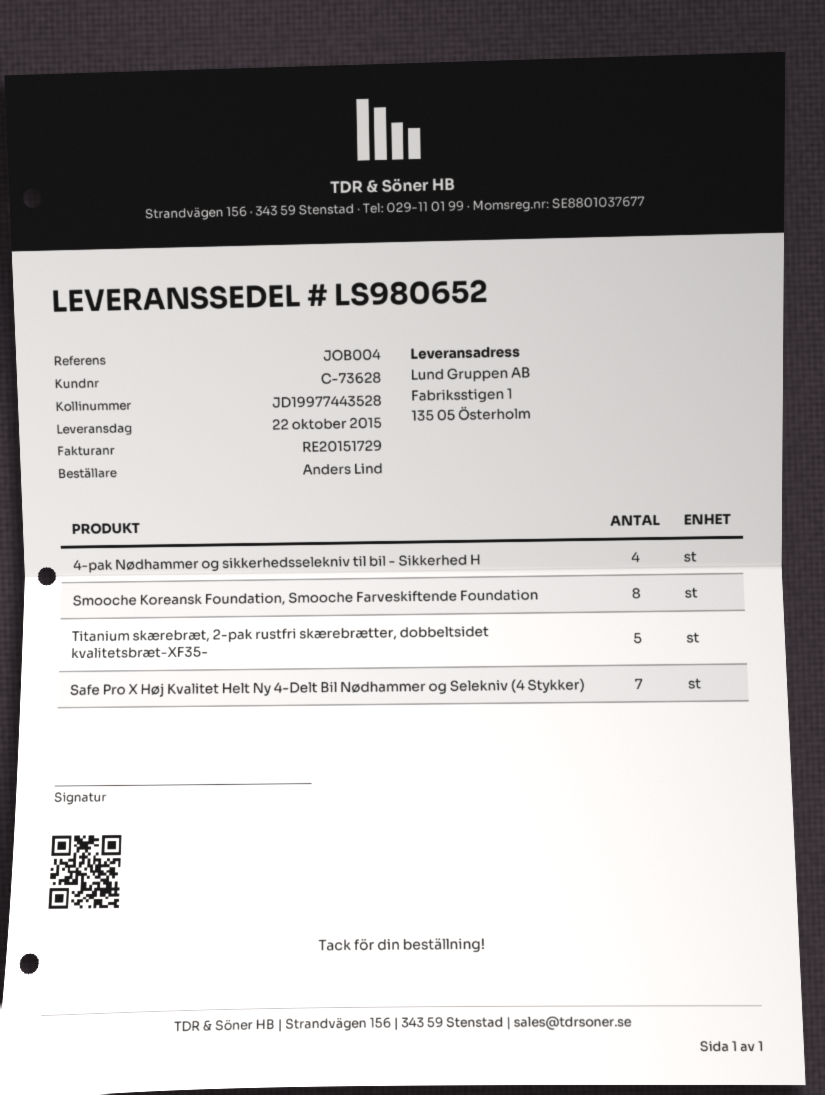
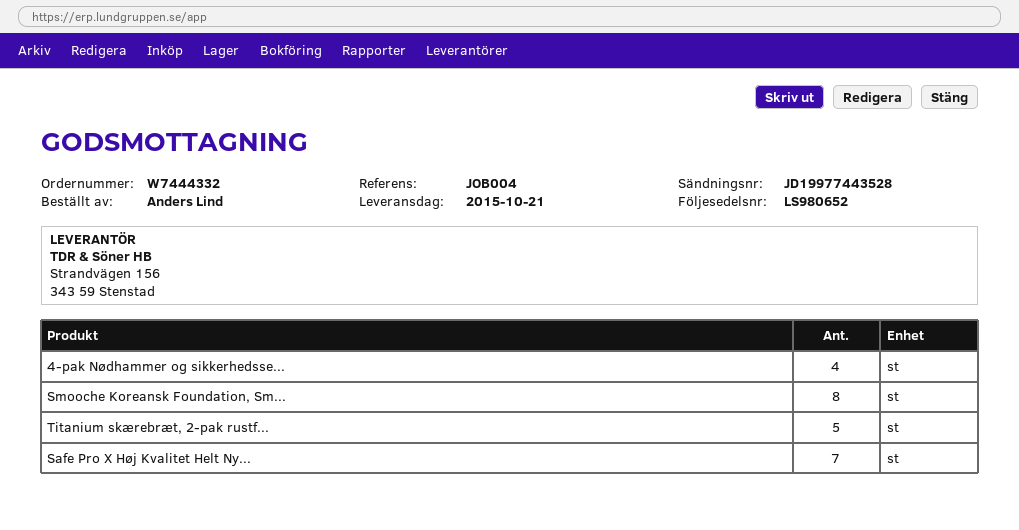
delivery date: 2015-10-22 -> 2015-10-21

